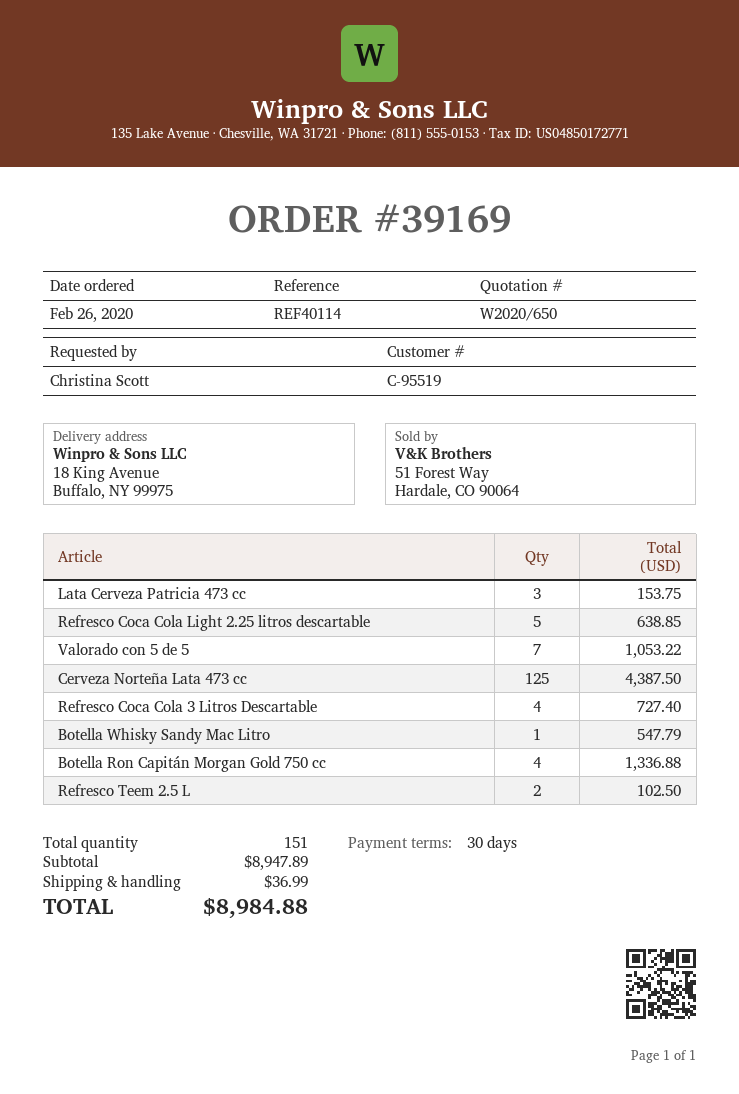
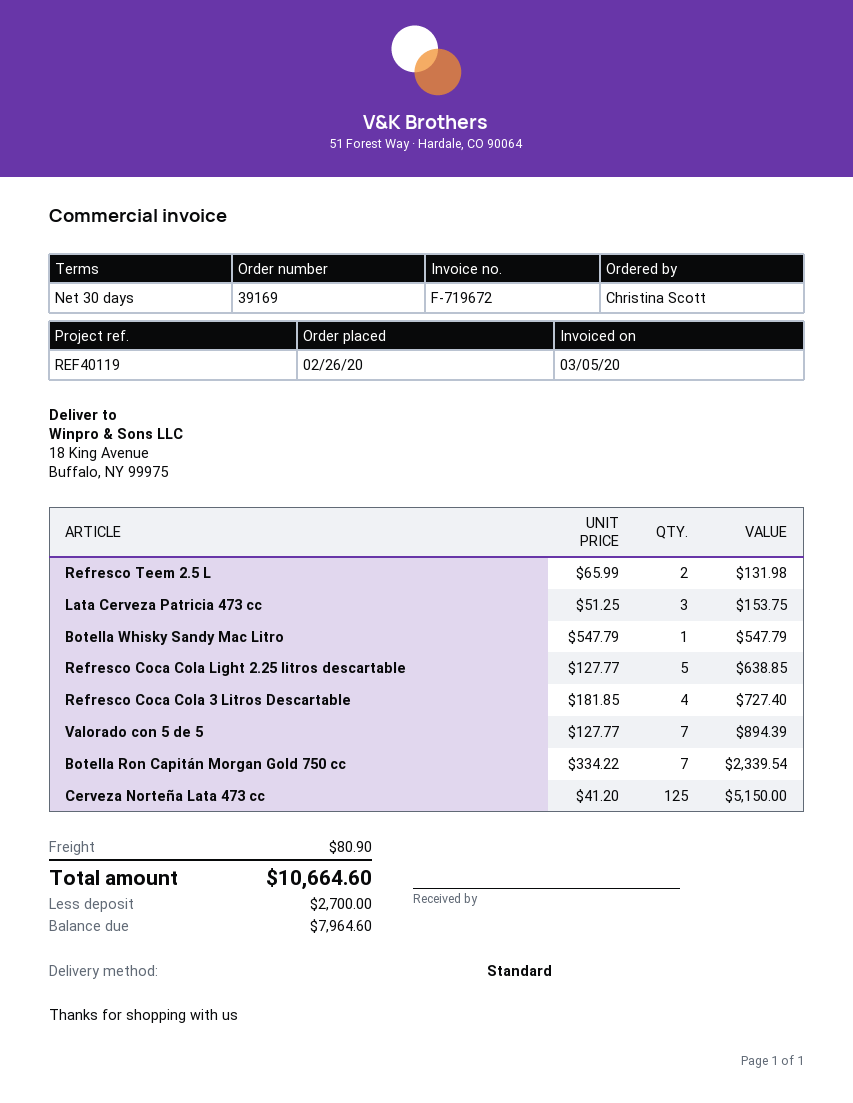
reference: REF40114 -> REF40119
Valorado con 5 de 5: 7 for 1053.22 -> 7 for 894.39
Cerveza Norteña Lata 473 cc: 125 for 4387.50 -> 125 for 5150.00
Botella Ron Capitán Morgan Gold 750 cc: 4 for 1336.88 -> 7 for 2339.54
Refresco Teem 2.5 L: 2 for 102.50 -> 2 for 131.98
shipping: 36.99 -> 80.90
total: 8984.88 -> 10664.60

